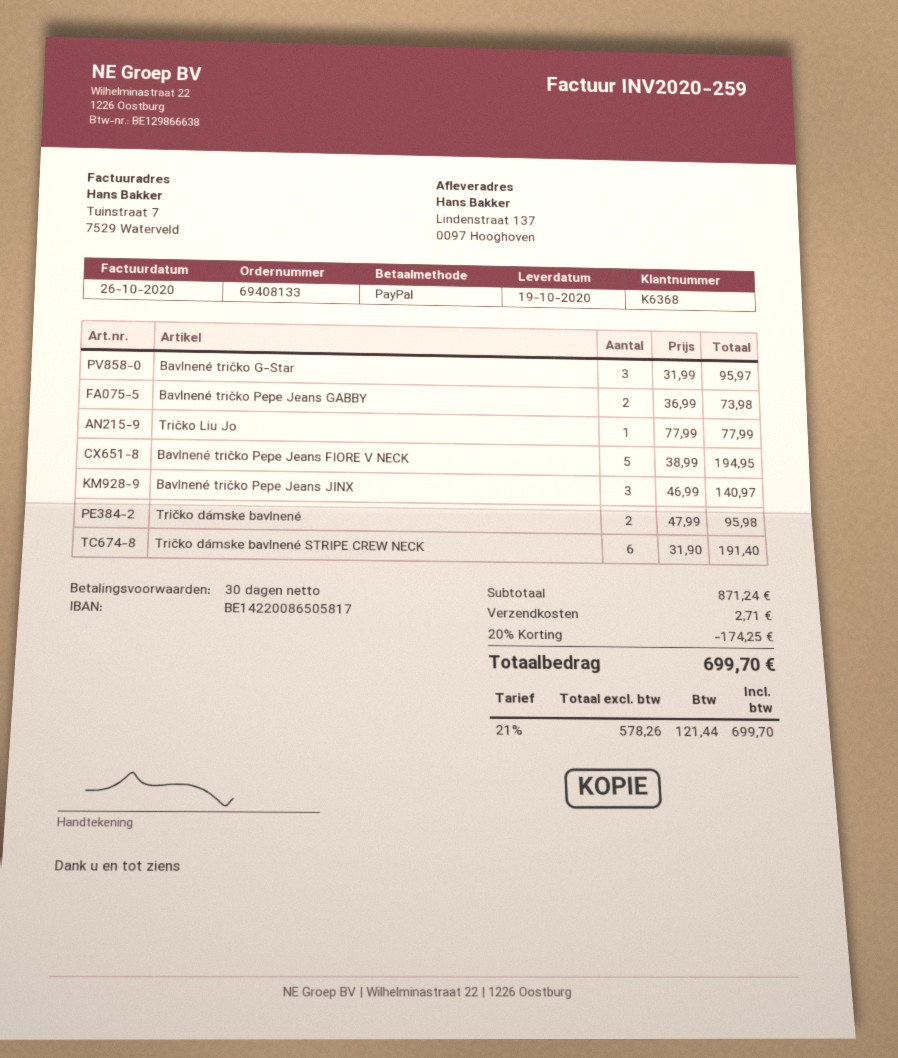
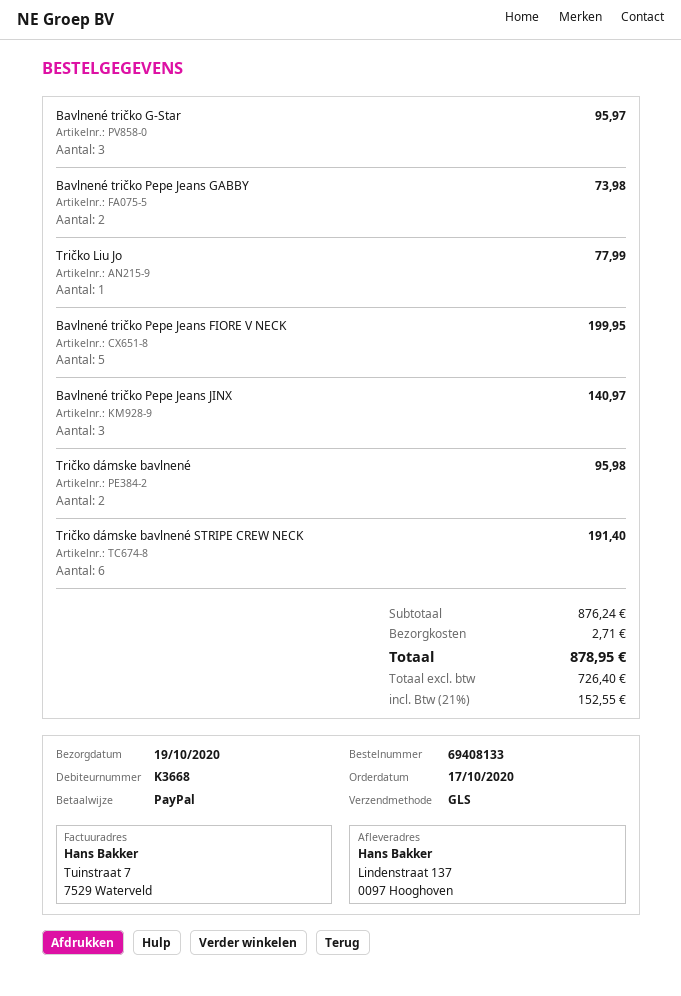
customer number: K6368 -> K3668
Bavlnené tričko Pepe Jeans FIORE V NECK: 5 for 194.95 -> 5 for 199.95
subtotal: 871.24 -> 876.24
discount: 20% = 174.25 -> none
net: 578.26 -> 726.40
tax: 21% = 121.44 -> 21% = 152.55
total: 699.70 -> 878.95

